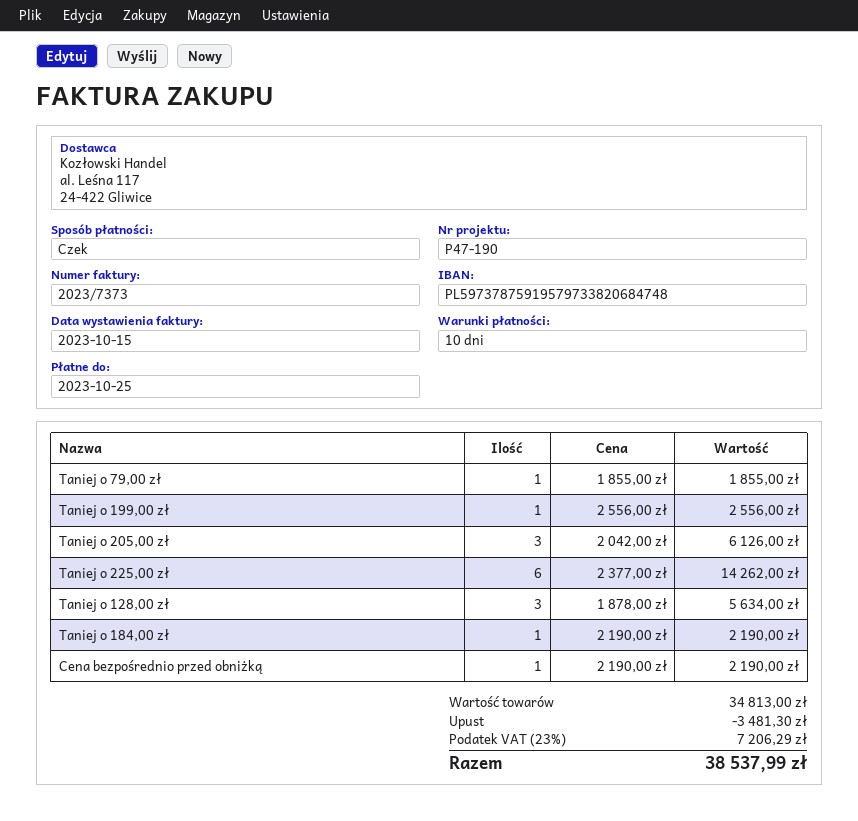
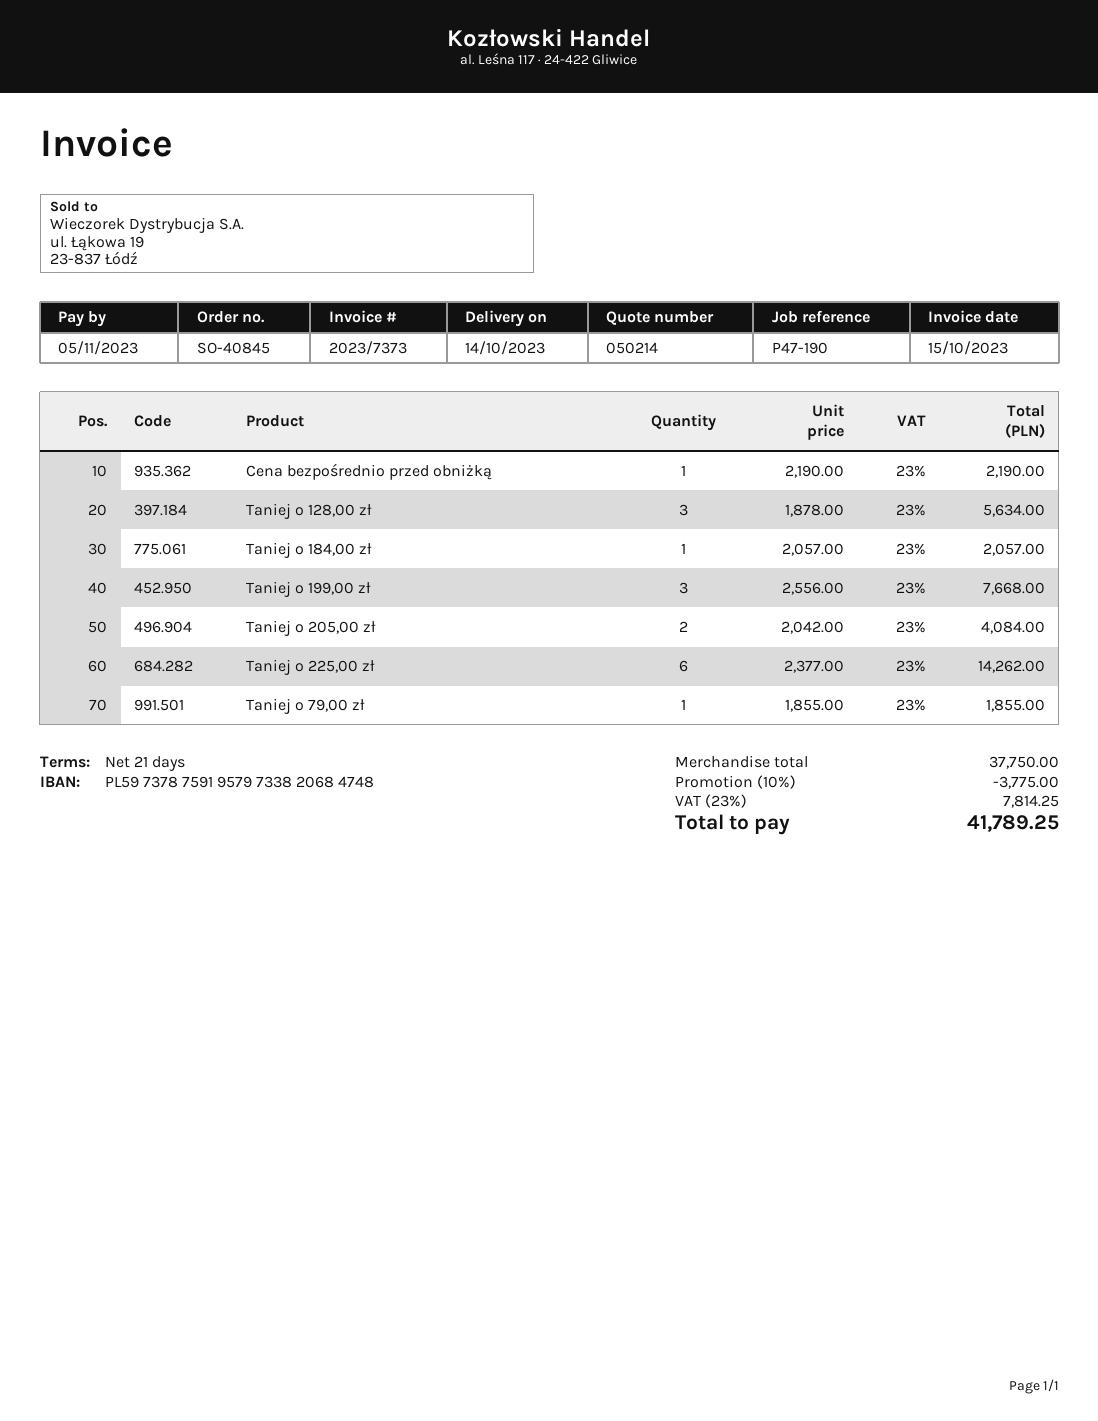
payment terms: 10 days -> 21 days
due date: 2023-10-25 -> 2023-11-05
Taniej o 199,00 zł: 1 x 2556.00 = 2556.00 -> 3 x 2556.00 = 7668.00
Taniej o 205,00 zł: 3 x 2042.00 = 6126.00 -> 2 x 2042.00 = 4084.00
Taniej o 184,00 zł: 1 x 2190.00 = 2190.00 -> 1 x 2057.00 = 2057.00
subtotal: 34813.00 -> 37750.00
discount: 3481.30 -> 3775.00
tax: 23% = 7206.29 -> 23% = 7814.25
total: 38537.99 -> 41789.25

